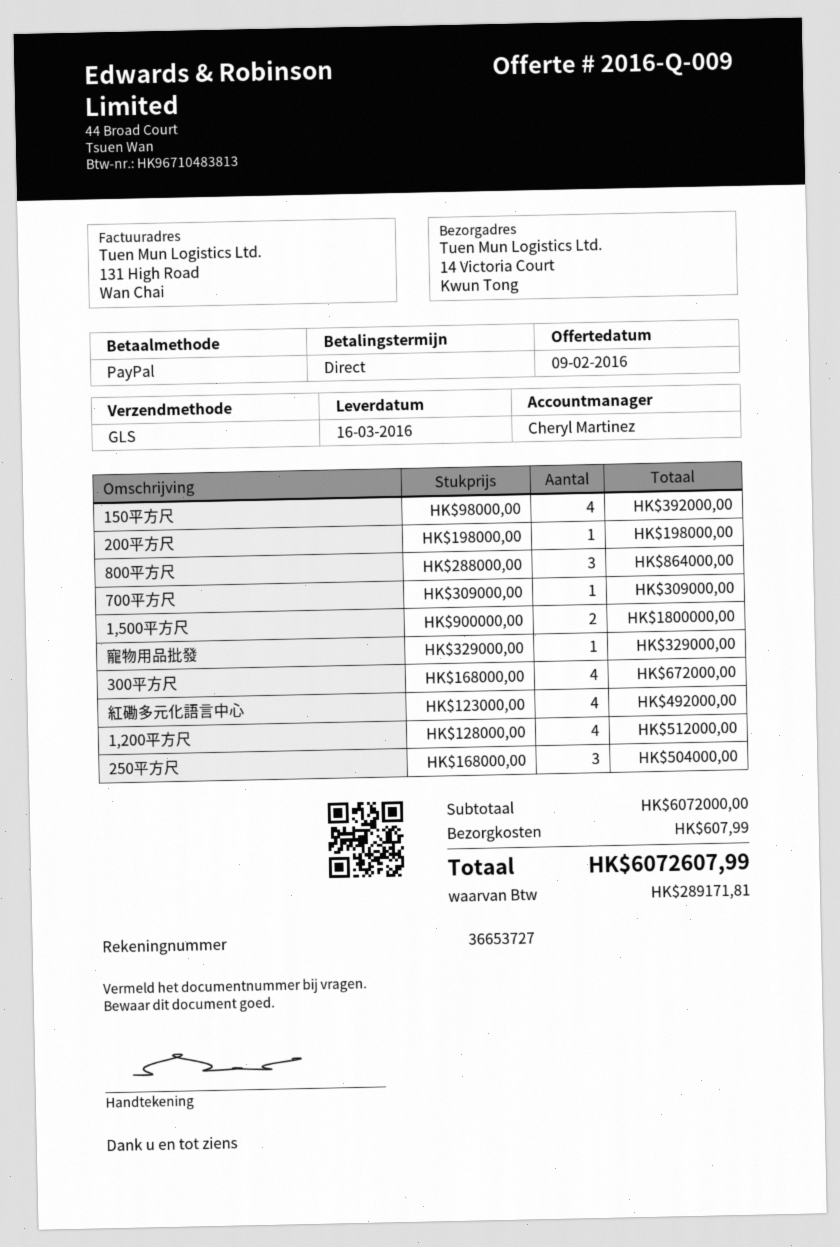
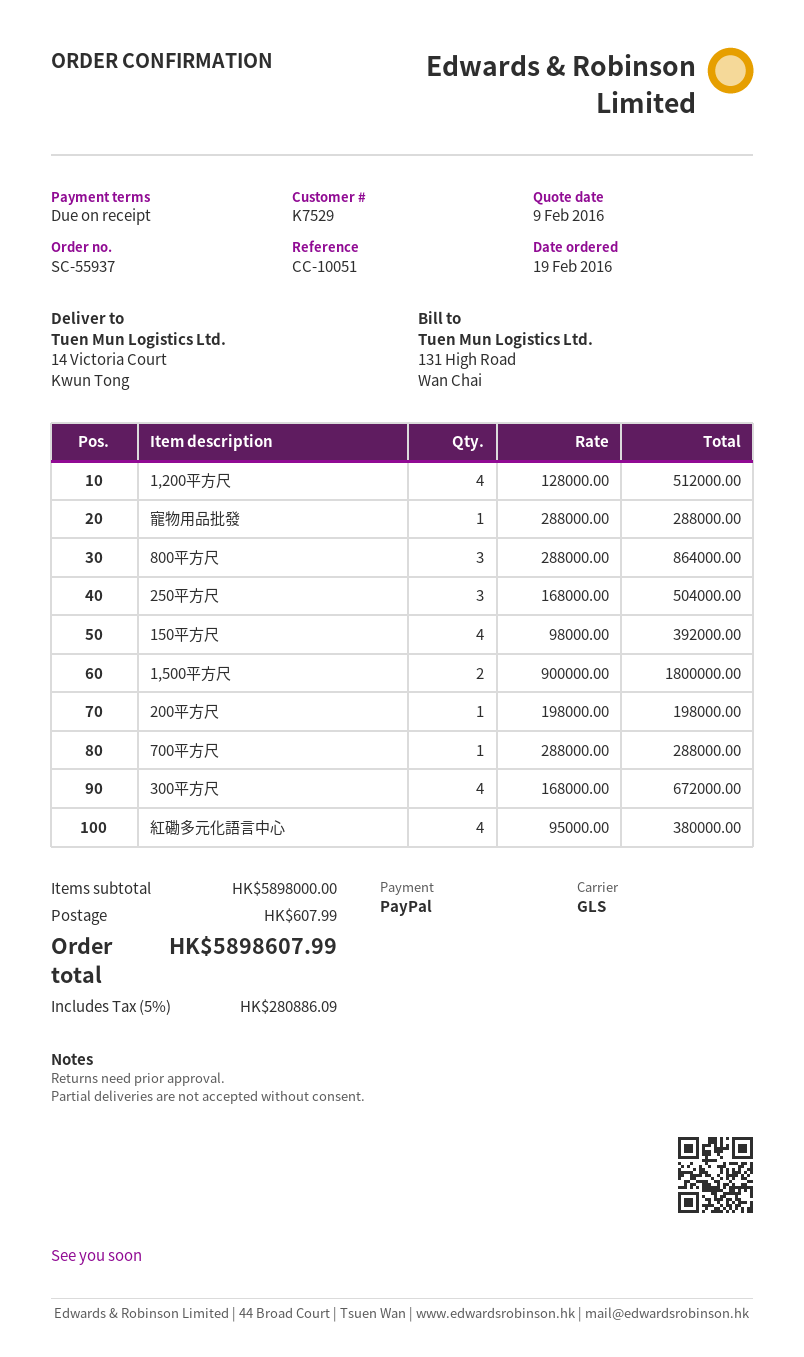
700平方尺: 1 x 309000.00 = 309000.00 -> 1 x 288000.00 = 288000.00
寵物用品批發: 1 x 329000.00 = 329000.00 -> 1 x 288000.00 = 288000.00
紅磡多元化語言中心: 4 x 123000.00 = 492000.00 -> 4 x 95000.00 = 380000.00
subtotal: 6072000.00 -> 5898000.00
tax: 289171.81 -> 280886.09
total: 6072607.99 -> 5898607.99

